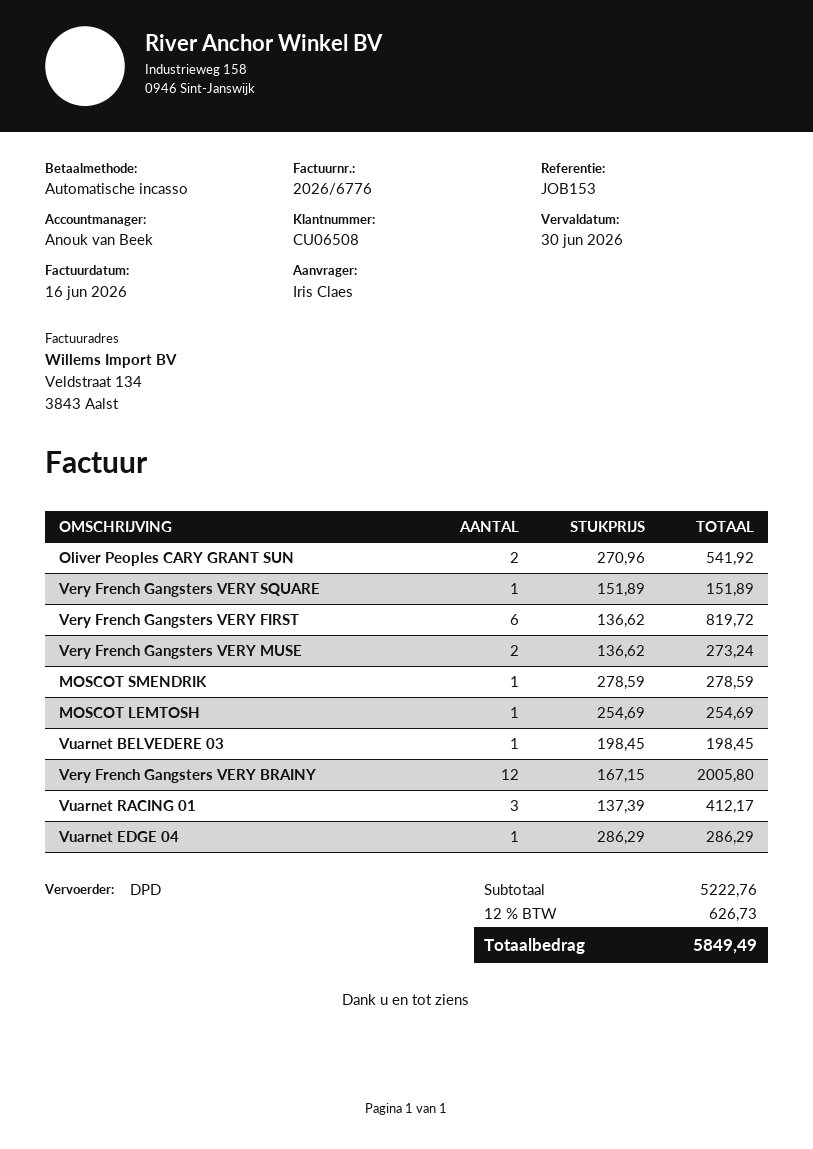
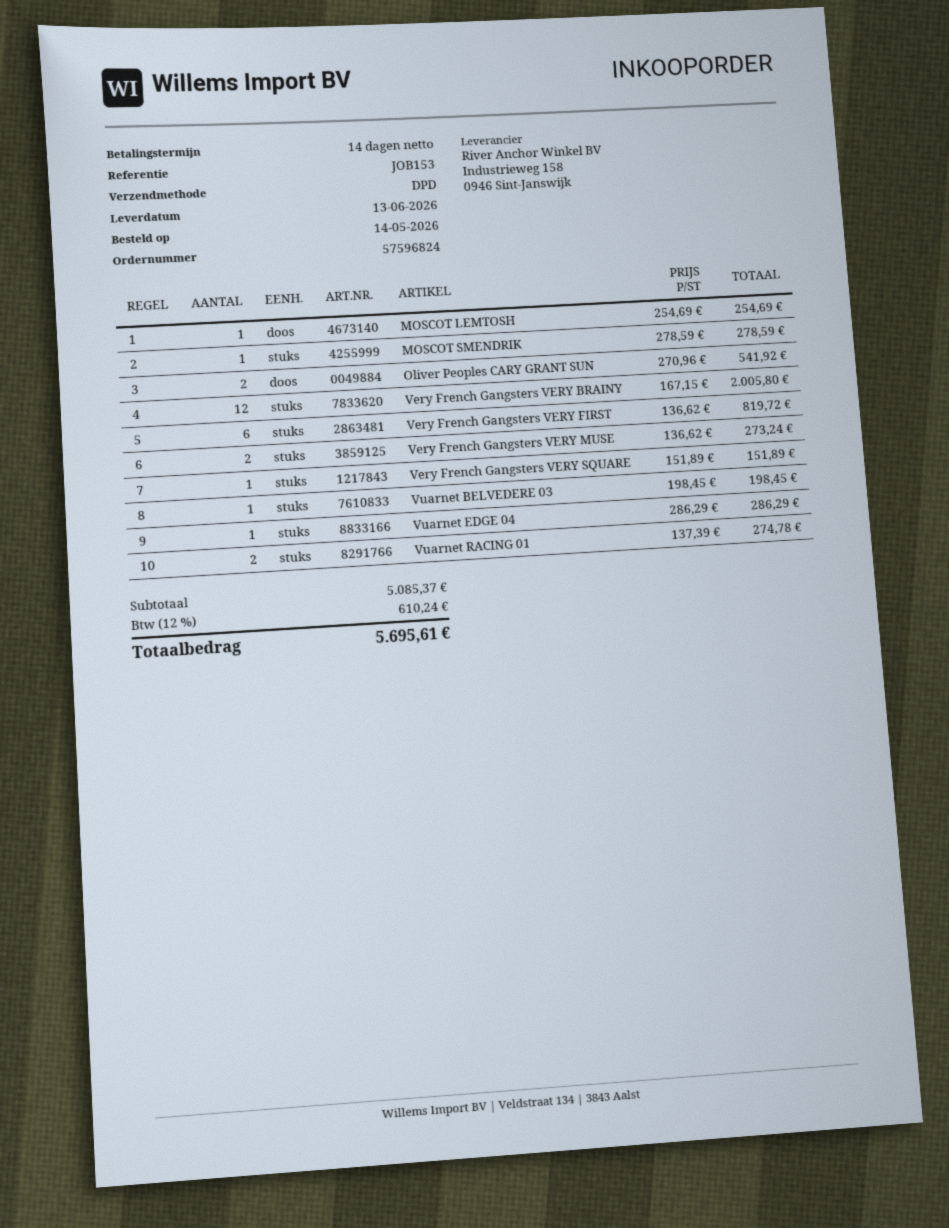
Vuarnet RACING 01: 3 x 137.39 = 412.17 -> 2 x 137.39 = 274.78
subtotal: 5222.76 -> 5085.37
tax: 12% = 626.73 -> 12% = 610.24
total: 5849.49 -> 5695.61

